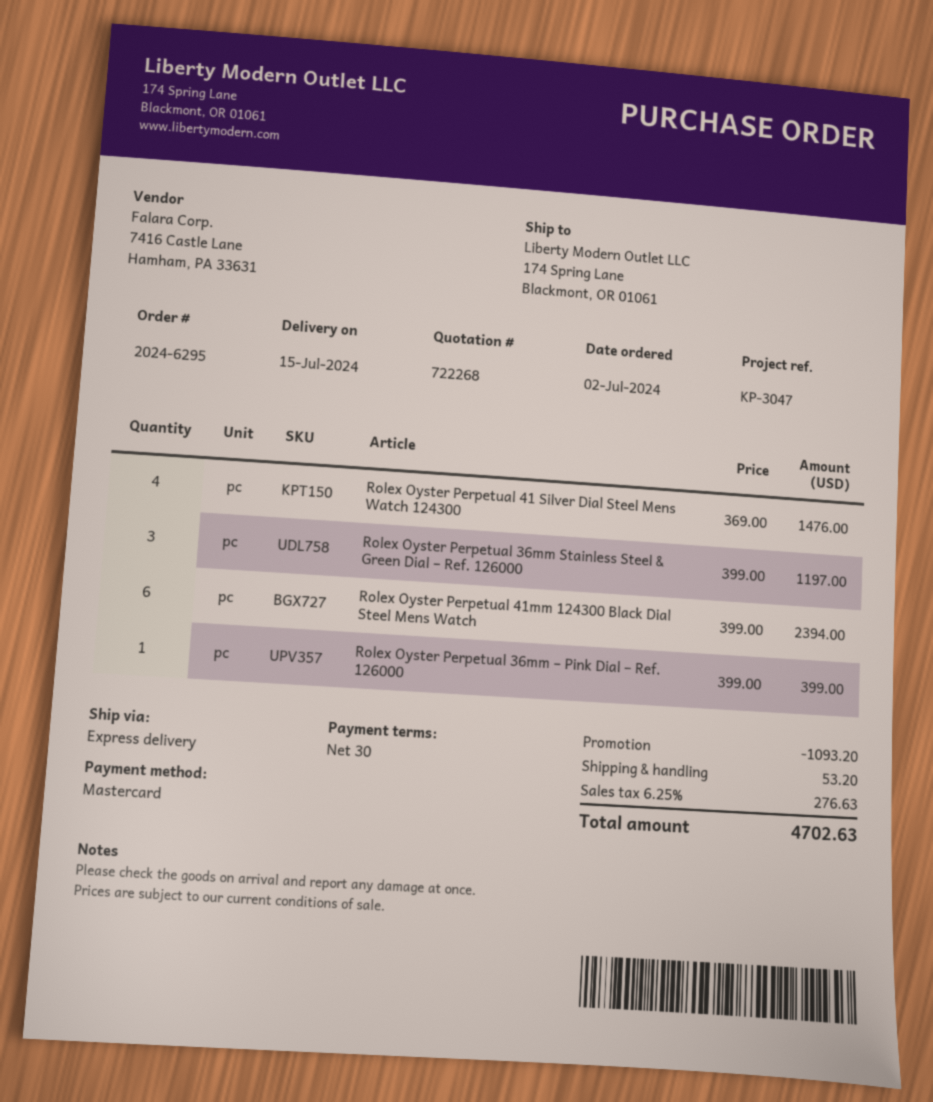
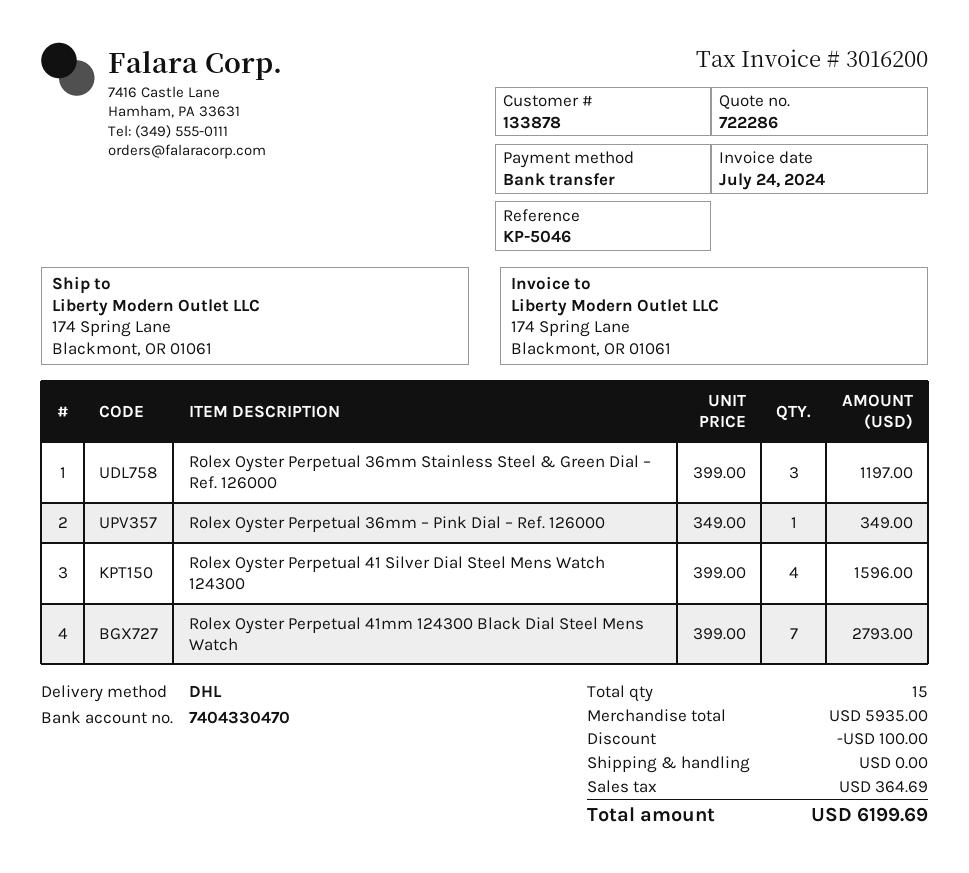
quote number: 722268 -> 722286
reference: KP-3047 -> KP-5046
payment method: Mastercard -> bank transfer
shipping method: express -> DHL
Rolex Oyster Perpetual 41 Silver Dial Steel Mens Watch 124300: 4 x 369.00 = 1476.00 -> 4 x 399.00 = 1596.00
Rolex Oyster Perpetual 41mm 124300 Black Dial Steel Mens Watch: 6 x 399.00 = 2394.00 -> 7 x 399.00 = 2793.00
Rolex Oyster Perpetual 36mm – Pink Dial – Ref. 126000: 1 x 399.00 = 399.00 -> 1 x 349.00 = 349.00
discount: 1093.20 -> 100.00
shipping: 53.20 -> 0.00
tax: 276.63 -> 364.69
total: 4702.63 -> 6199.69

